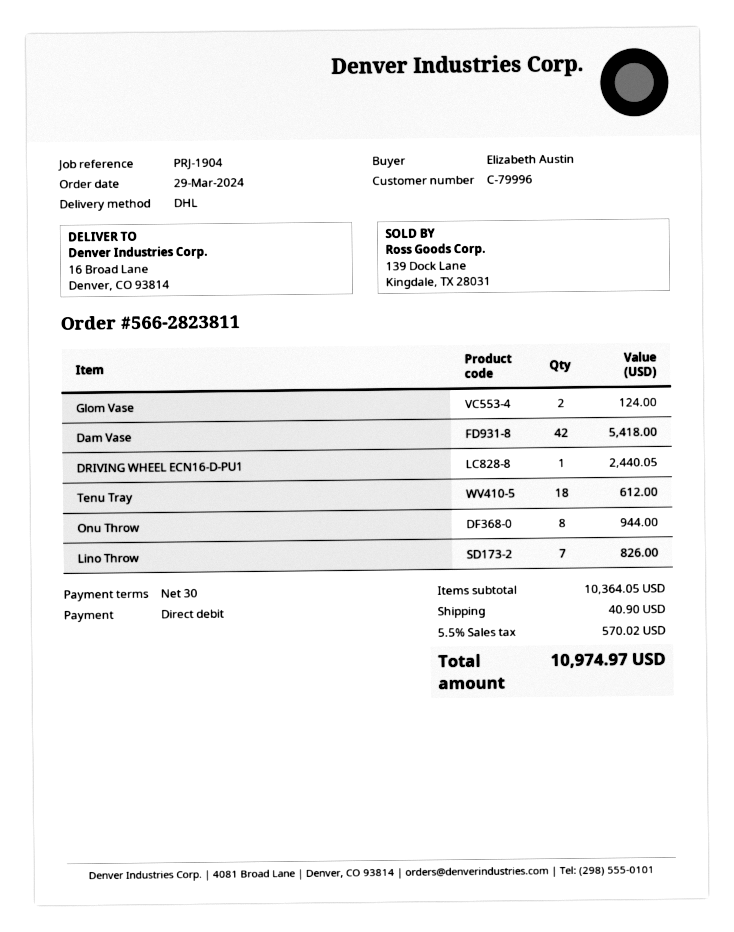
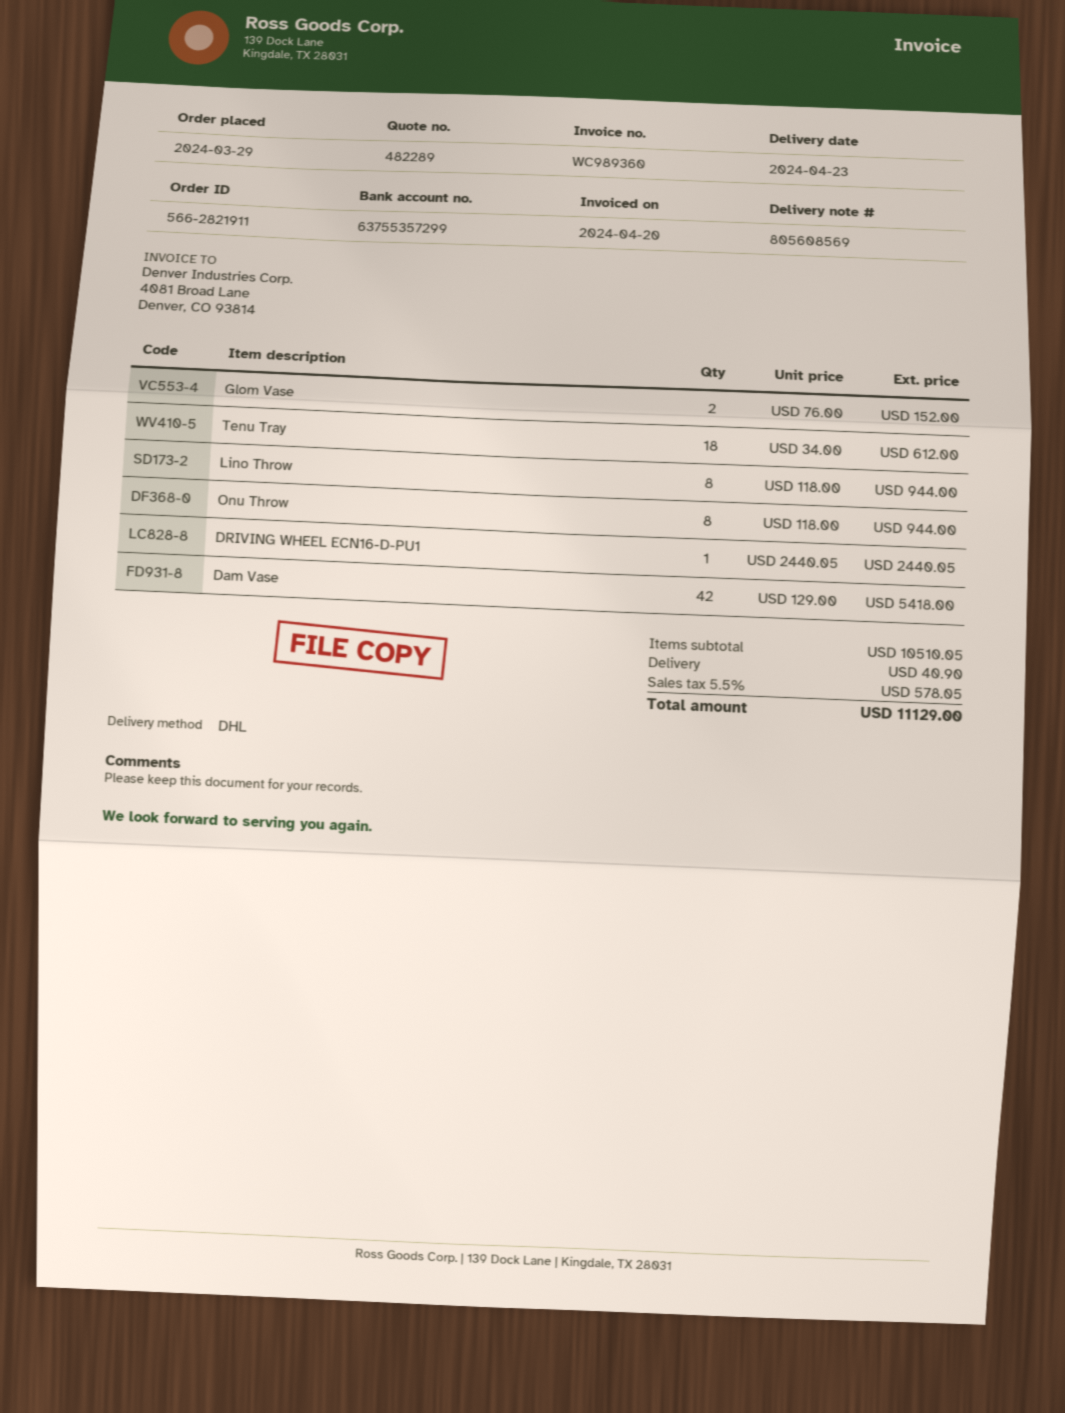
order number: 566-2823811 -> 566-2821911
Glom Vase: 2 for 124.00 -> 2 for 152.00
Lino Throw: 7 for 826.00 -> 8 for 944.00
subtotal: 10364.05 -> 10510.05
tax: 5.5% = 570.02 -> 5.5% = 578.05
total: 10974.97 -> 11129.00

